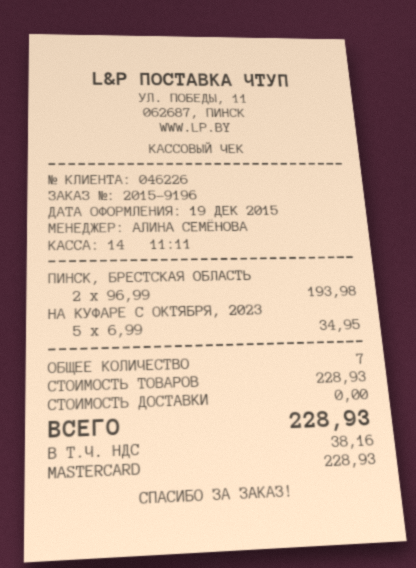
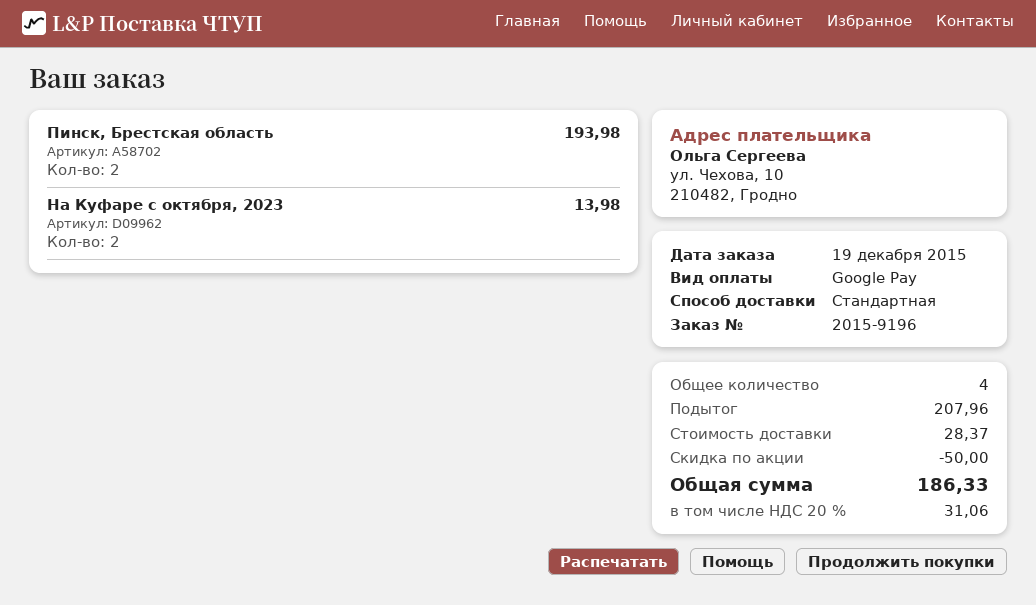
payment method: Mastercard -> Google Pay
НА КУФАРЕ С ОКТЯБРЯ, 2023: 5 for 34.95 -> 2 for 13.98
total quantity: 7 -> 4
subtotal: 228.93 -> 207.96
discount: none -> 50.00
shipping: 0.00 -> 28.37
tax: 38.16 -> 31.06
total: 228.93 -> 186.33

